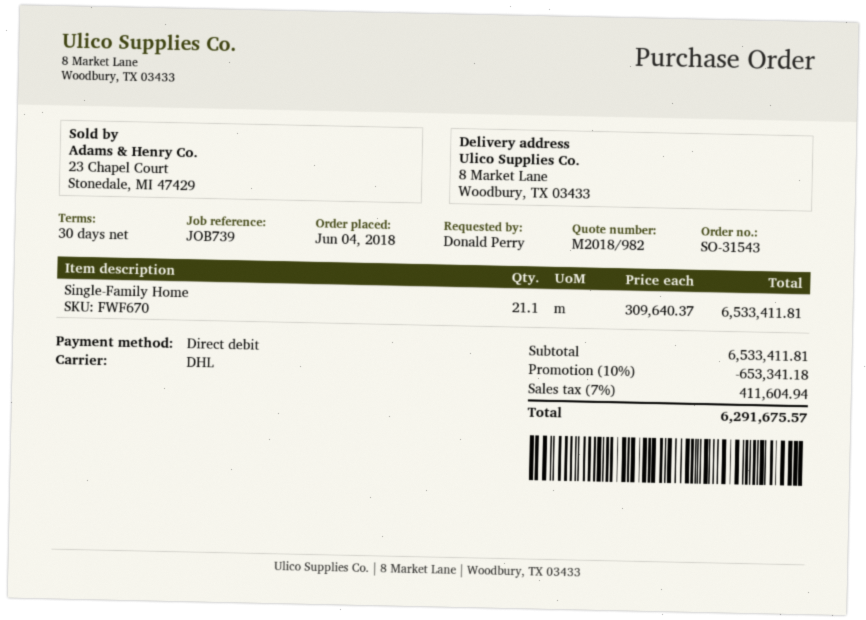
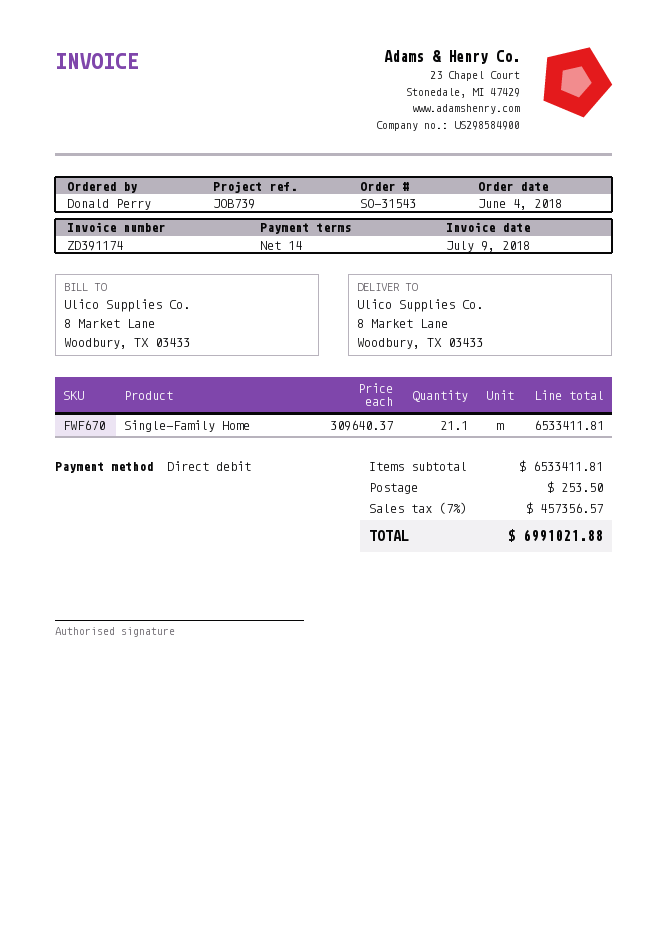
payment terms: 30 days -> 14 days
discount: 10% = 653341.18 -> none
shipping: none -> 253.50
tax: 7% = 411604.94 -> 7% = 457356.57
total: 6291675.57 -> 6991021.88

